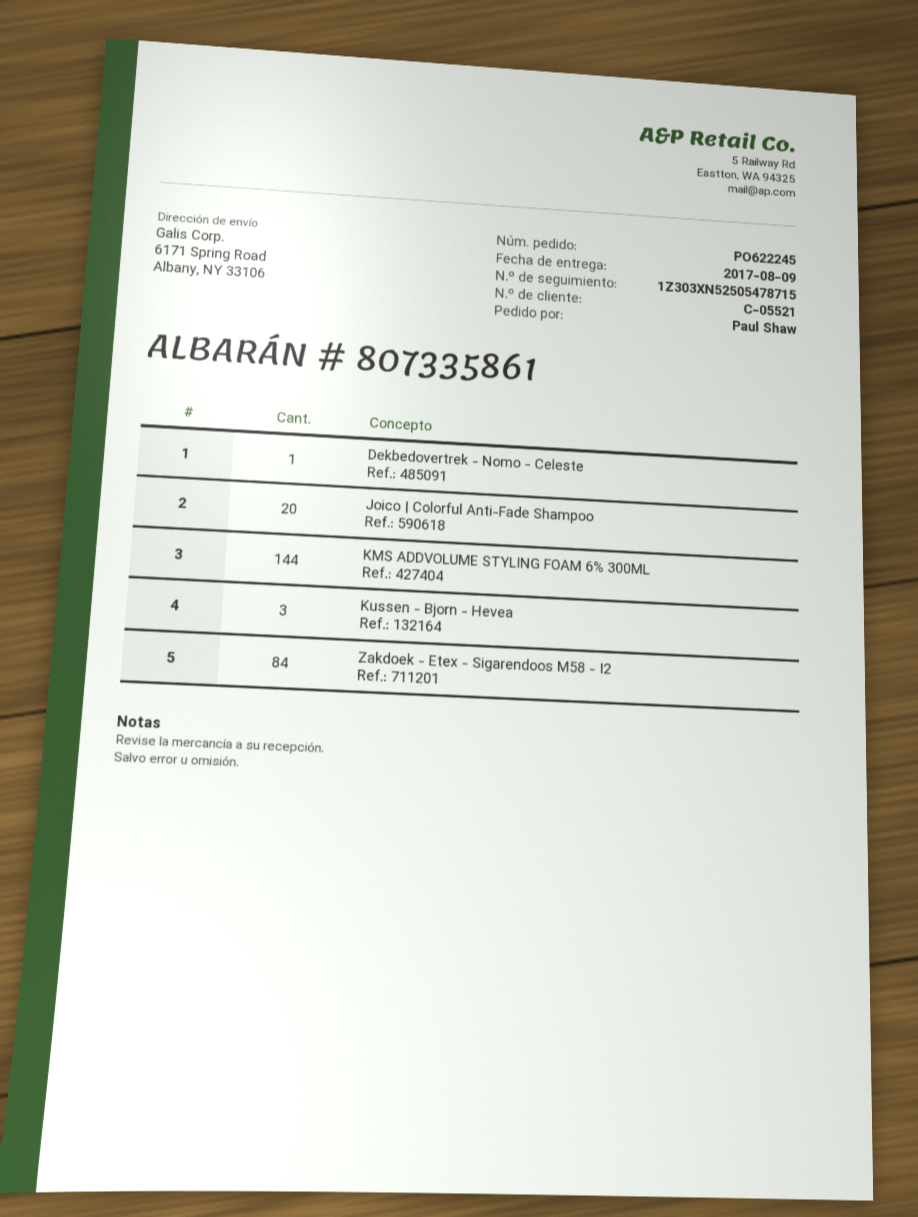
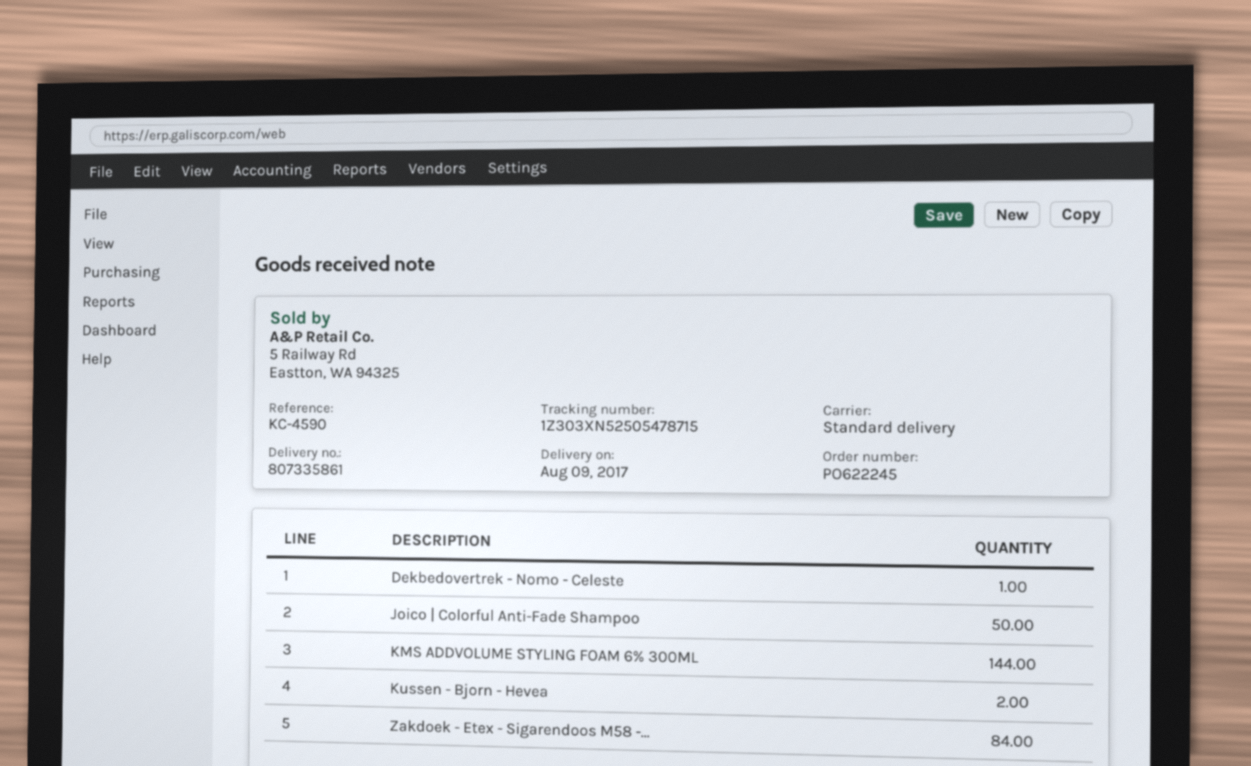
Joico | Colorful Anti-Fade Shampoo: 20 -> 50
Kussen - Bjorn - Hevea: 3 -> 2

